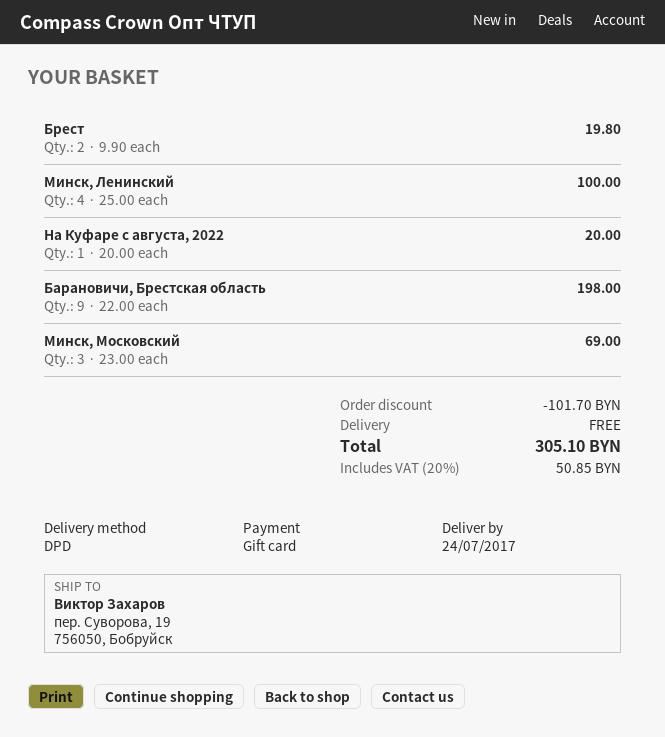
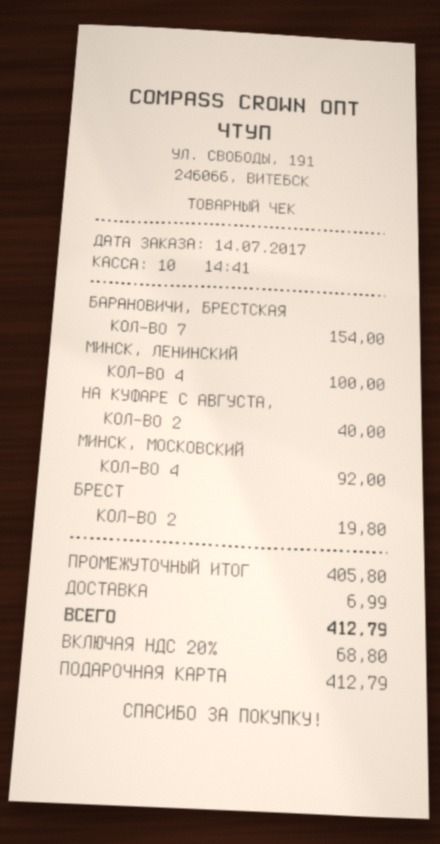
На Куфаре с августа, 2022: 1 for 20.00 -> 2 for 40.00
Барановичи, Брестская область: 9 for 198.00 -> 7 for 154.00
Минск, Московский: 3 for 69.00 -> 4 for 92.00
discount: 101.70 -> none
shipping: 0.00 -> 6.99
tax: 20% = 50.85 -> 20% = 68.80
total: 305.10 -> 412.79

